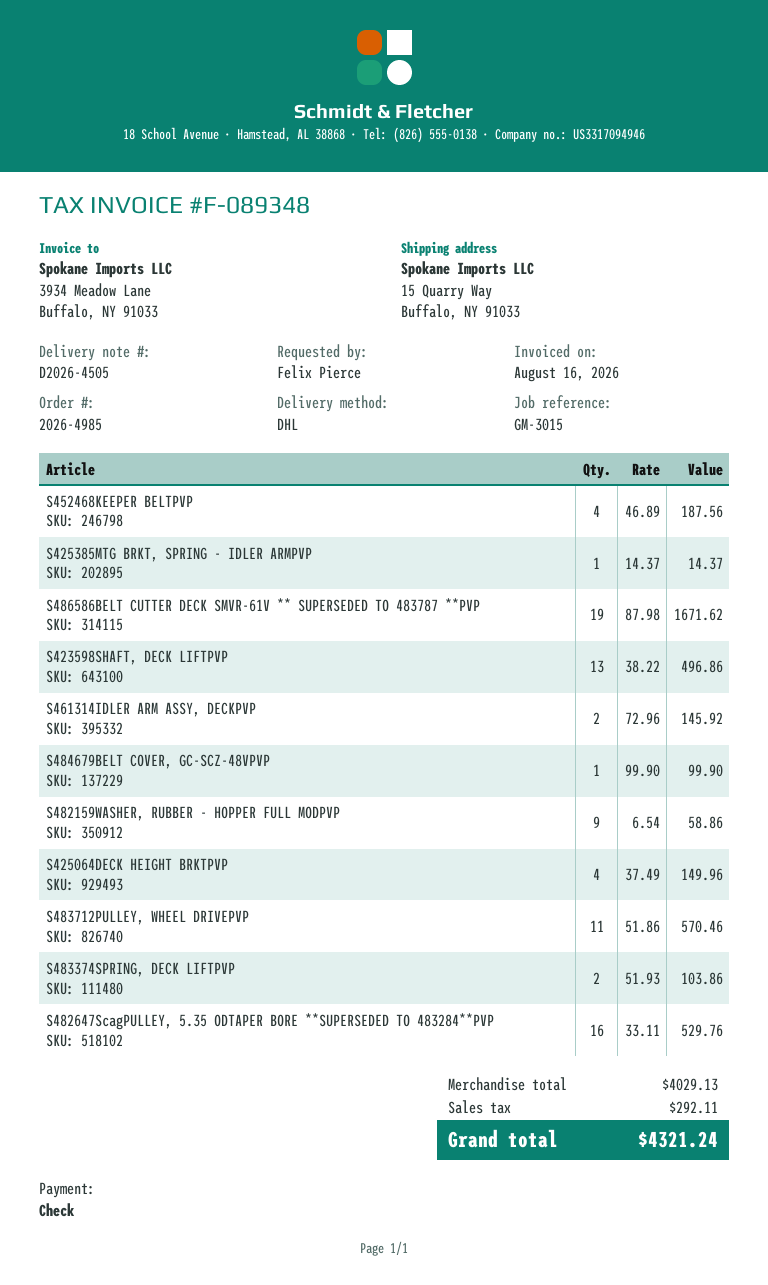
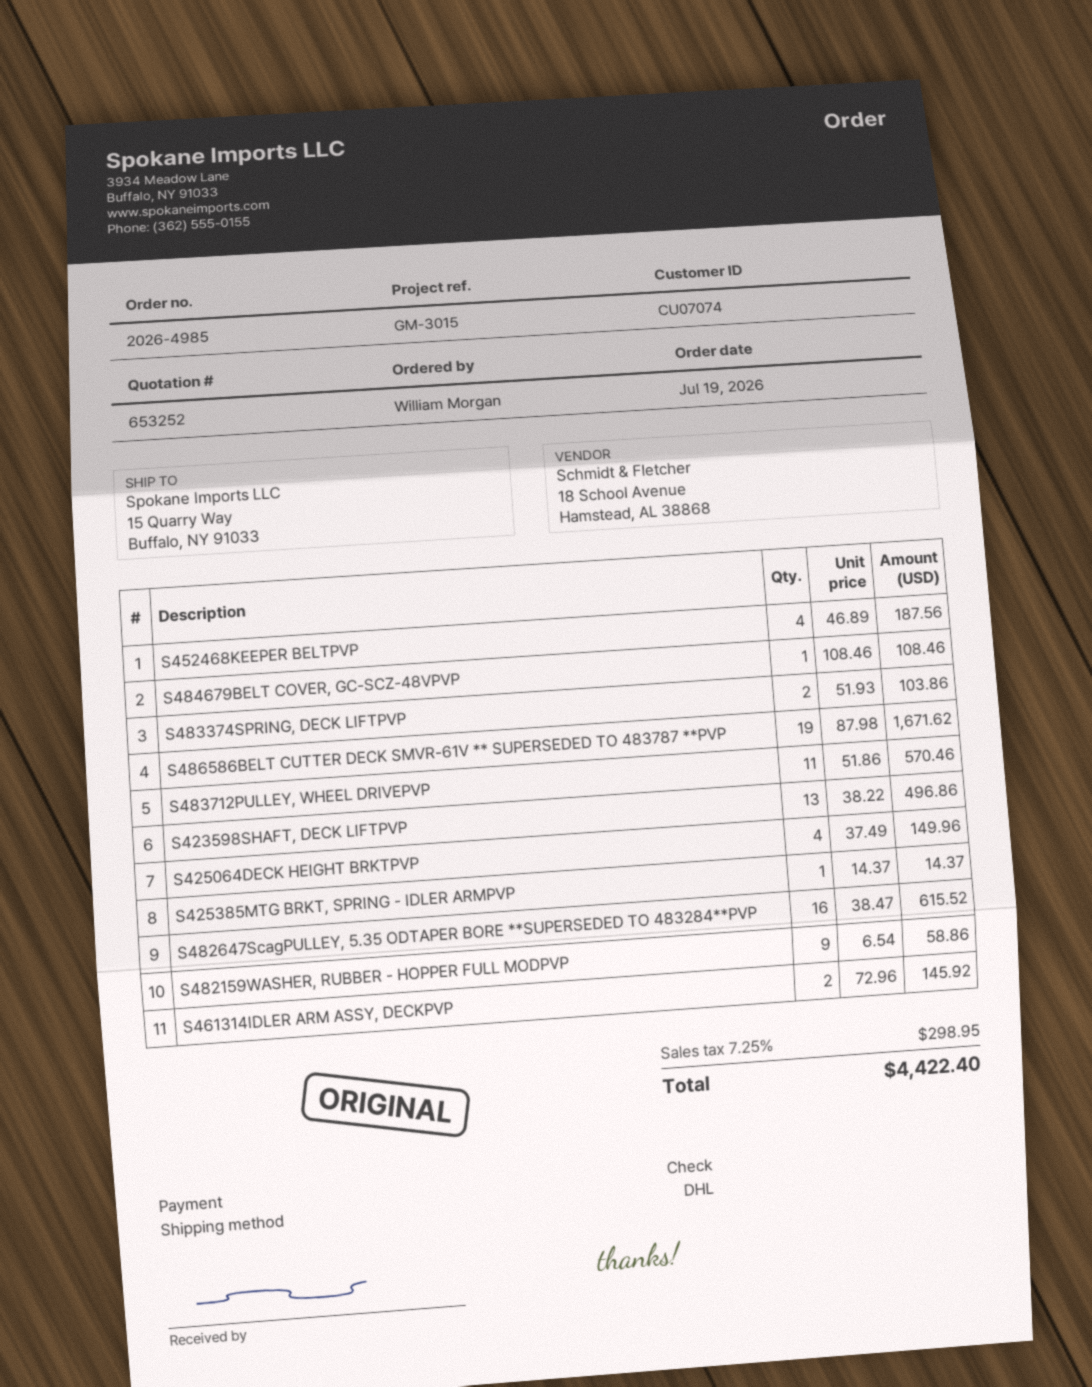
ordered by: Felix Pierce -> William Morgan
S484679BELT COVER, GC-SCZ-48VPVP: 1 x 99.90 = 99.90 -> 1 x 108.46 = 108.46
S482647ScagPULLEY, 5.35 ODTAPER BORE **SUPERSEDED TO 483284**PVP: 16 x 33.11 = 529.76 -> 16 x 38.47 = 615.52
tax: 292.11 -> 298.95
total: 4321.24 -> 4422.40

